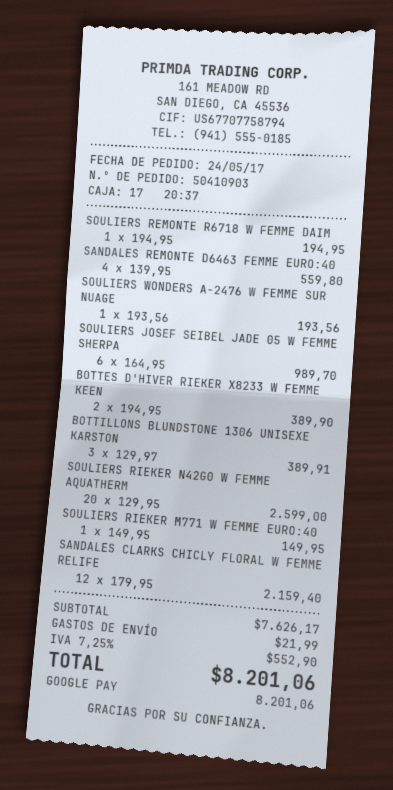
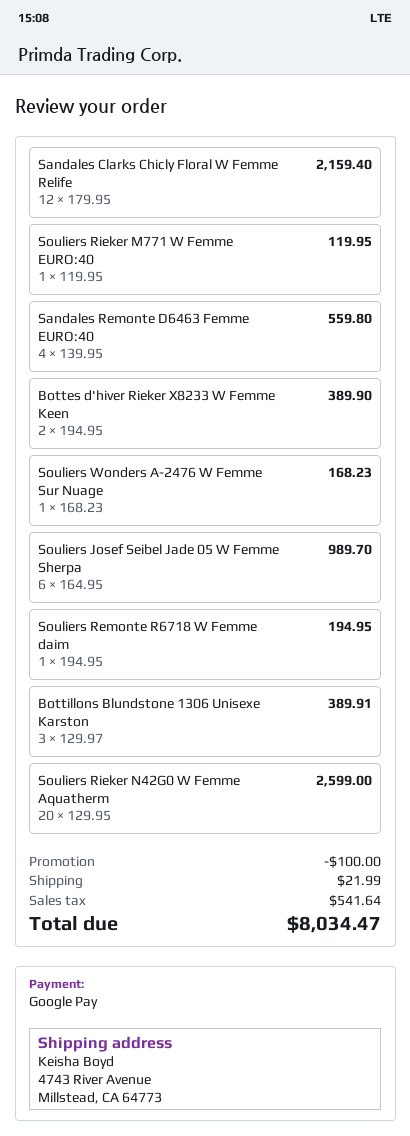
SOULIERS WONDERS A-2476 W FEMME SUR NUAGE: 1 x 193.56 = 193.56 -> 1 x 168.23 = 168.23
SOULIERS RIEKER M771 W FEMME EURO:40: 1 x 149.95 = 149.95 -> 1 x 119.95 = 119.95
discount: none -> 100.00
tax: 552.90 -> 541.64
total: 8201.06 -> 8034.47

